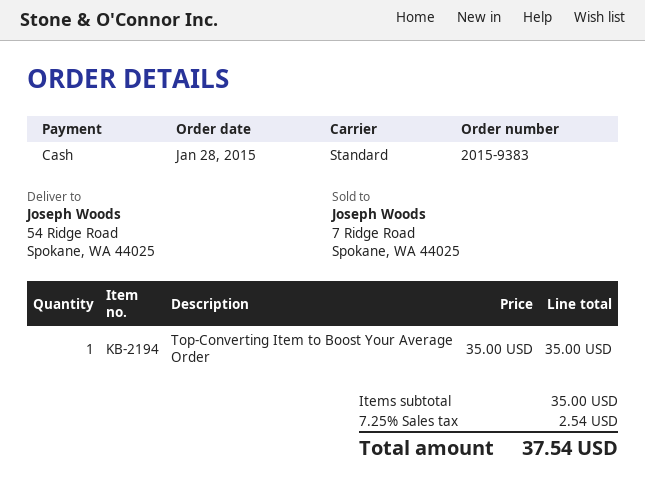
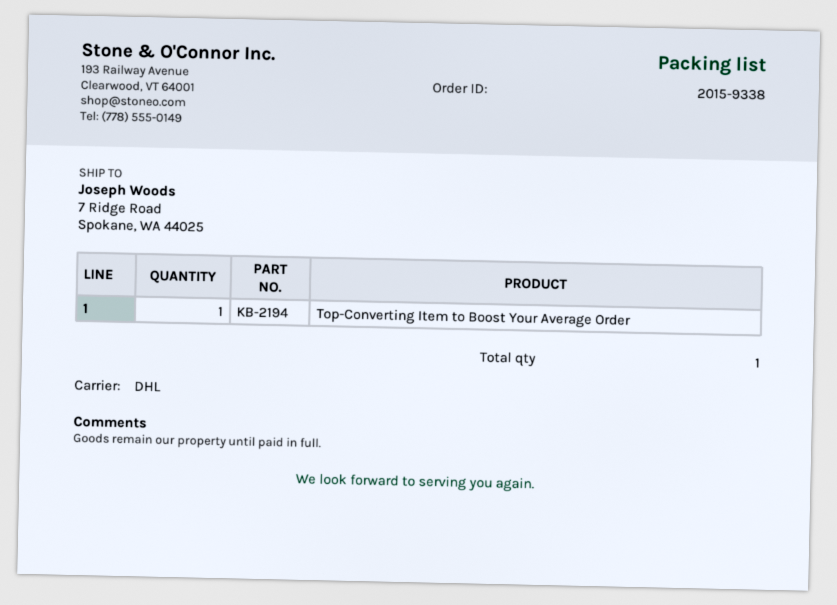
order number: 2015-9383 -> 2015-9338
shipping method: standard -> DHL
ship to: 54 Ridge Road, Spokane, WA 44025 -> 7 Ridge Road, Spokane, WA 44025

